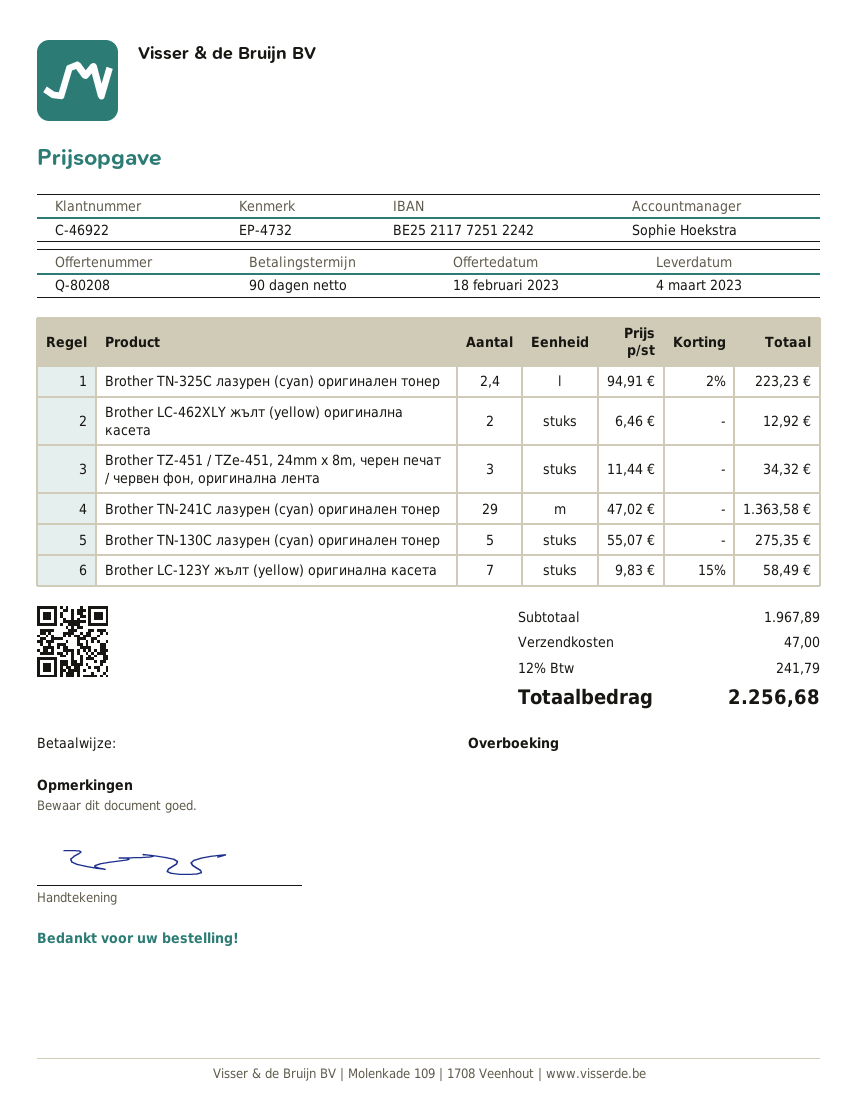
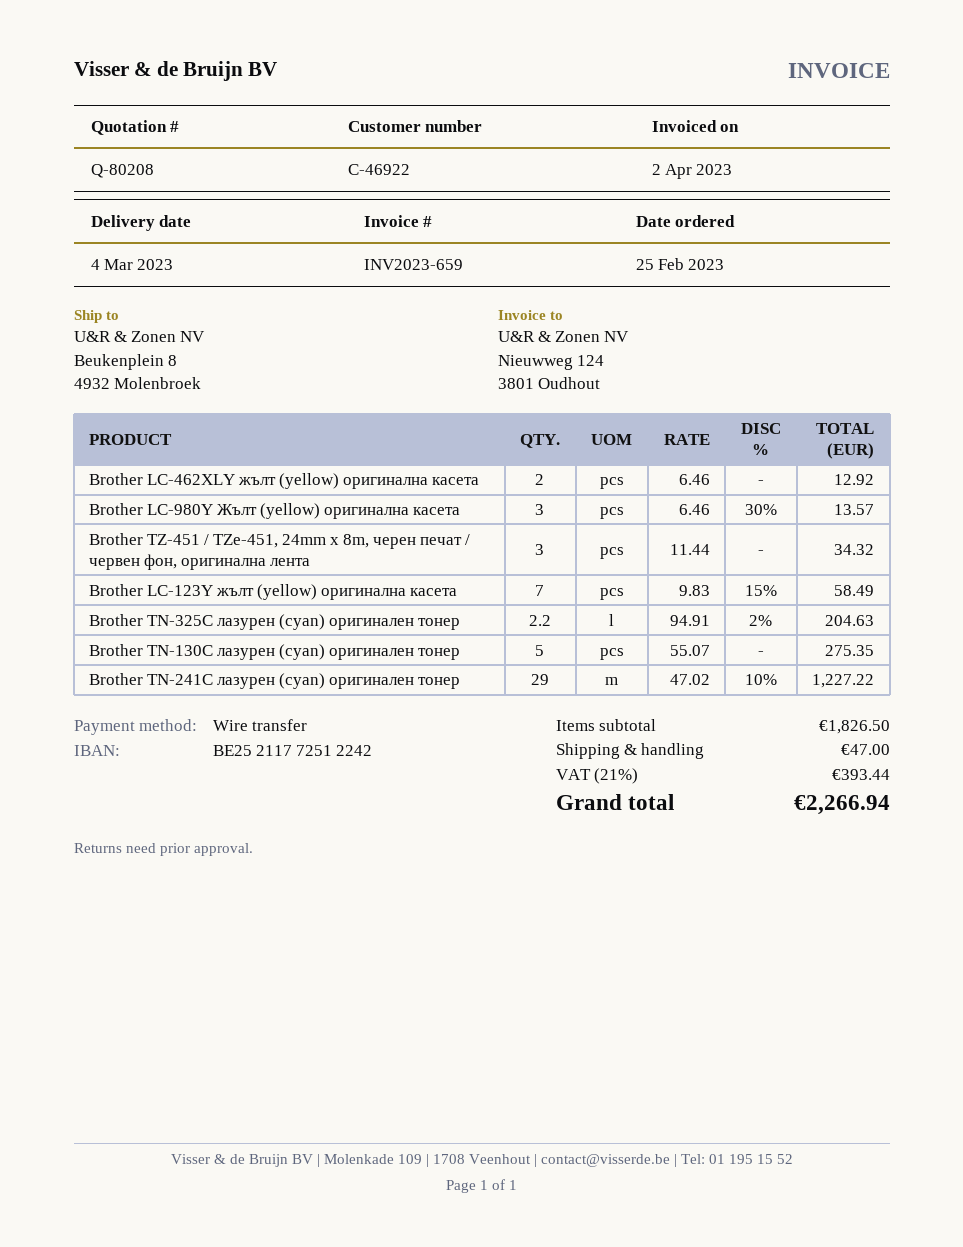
Brother TN-325C лазурен (cyan) оригинален тонер: 2.4 x 94.91 - 2% = 223.23 -> 2.2 x 94.91 - 2% = 204.63
Brother TN-241C лазурен (cyan) оригинален тонер: 29 x 47.02 = 1363.58 -> 29 x 47.02 - 10% = 1227.22
Brother LC-980Y Жълт (yellow) оригинална касета: none -> 3 x 6.46 - 30% = 13.57
subtotal: 1967.89 -> 1826.50
tax: 12% = 241.79 -> 21% = 393.44
total: 2256.68 -> 2266.94

